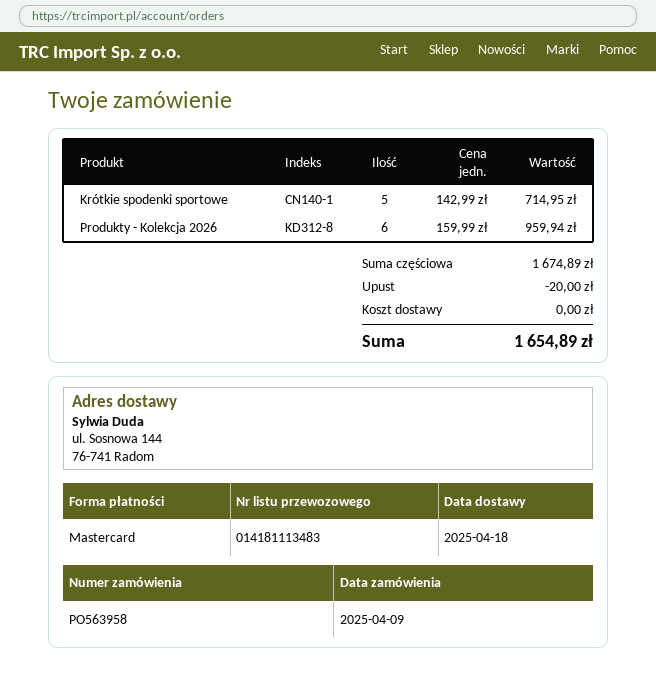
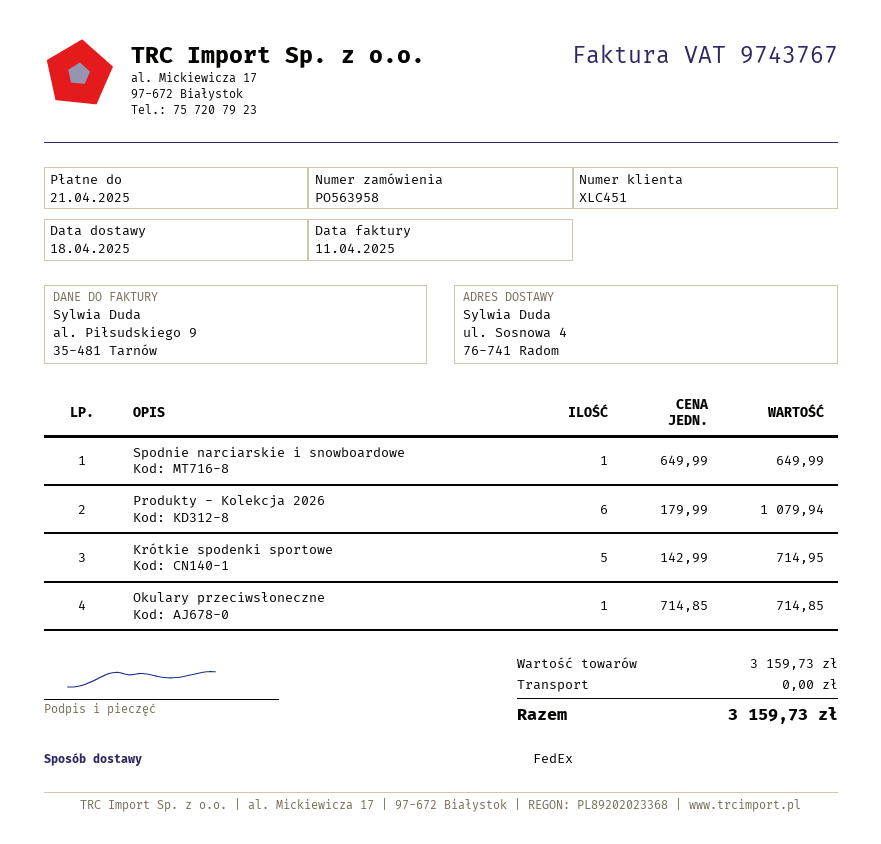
ship to: ul. Sosnowa 144, 76-741 Radom -> ul. Sosnowa 4, 76-741 Radom
Produkty - Kolekcja 2026: 6 x 159.99 = 959.94 -> 6 x 179.99 = 1079.94
Spodnie narciarskie i snowboardowe: none -> 1 x 649.99 = 649.99
Okulary przeciwsłoneczne: none -> 1 x 714.85 = 714.85
subtotal: 1674.89 -> 3159.73
discount: 20.00 -> none
total: 1654.89 -> 3159.73

